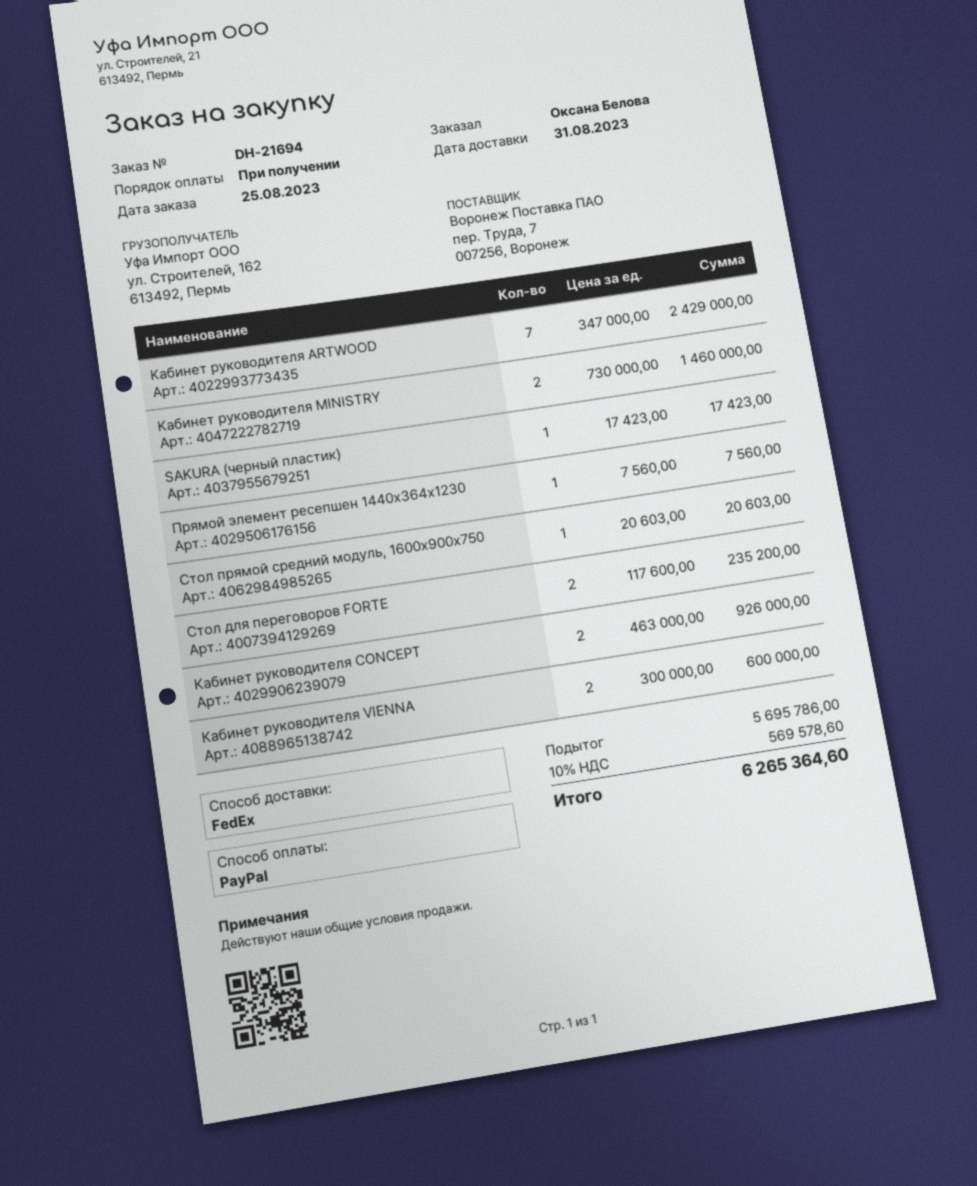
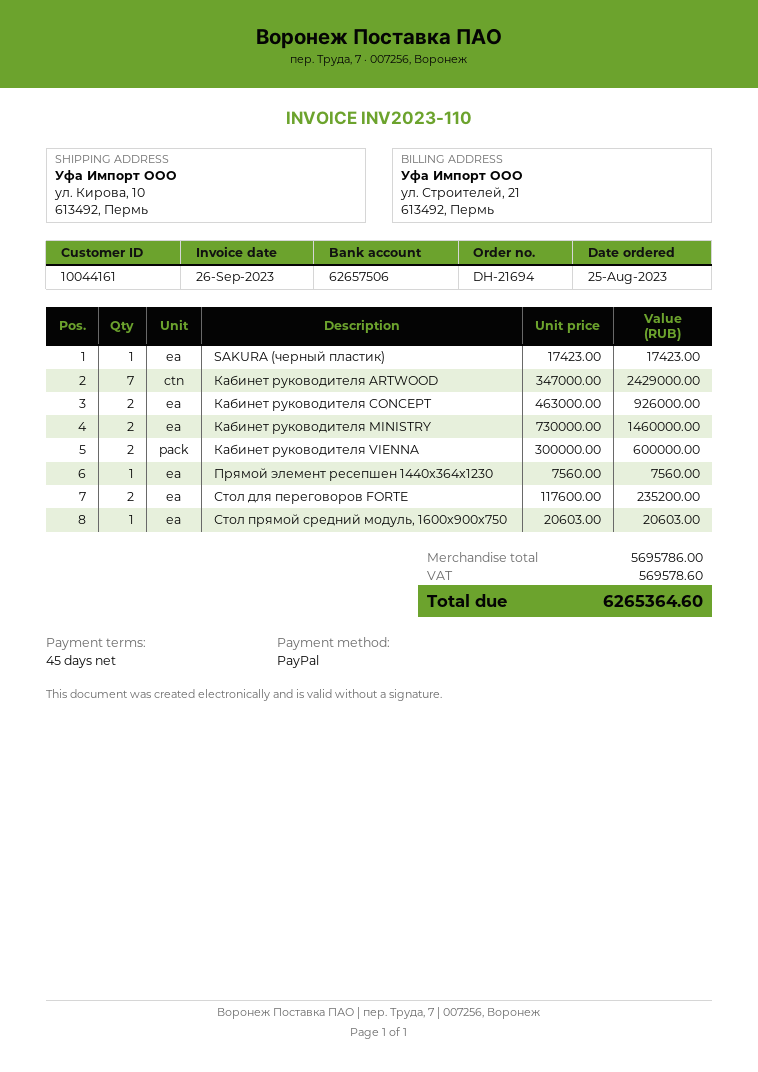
payment terms: on receipt -> 45 days
ship to: ул. Строителей, 162, 613492, Пермь -> ул. Кирова, 10, 613492, Пермь

